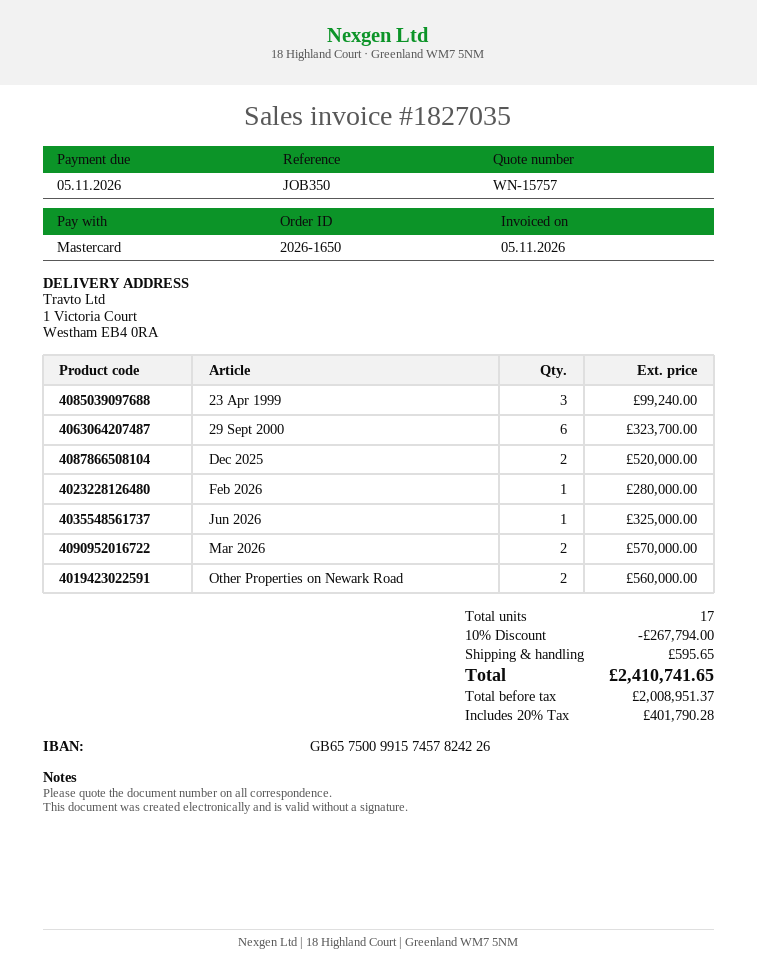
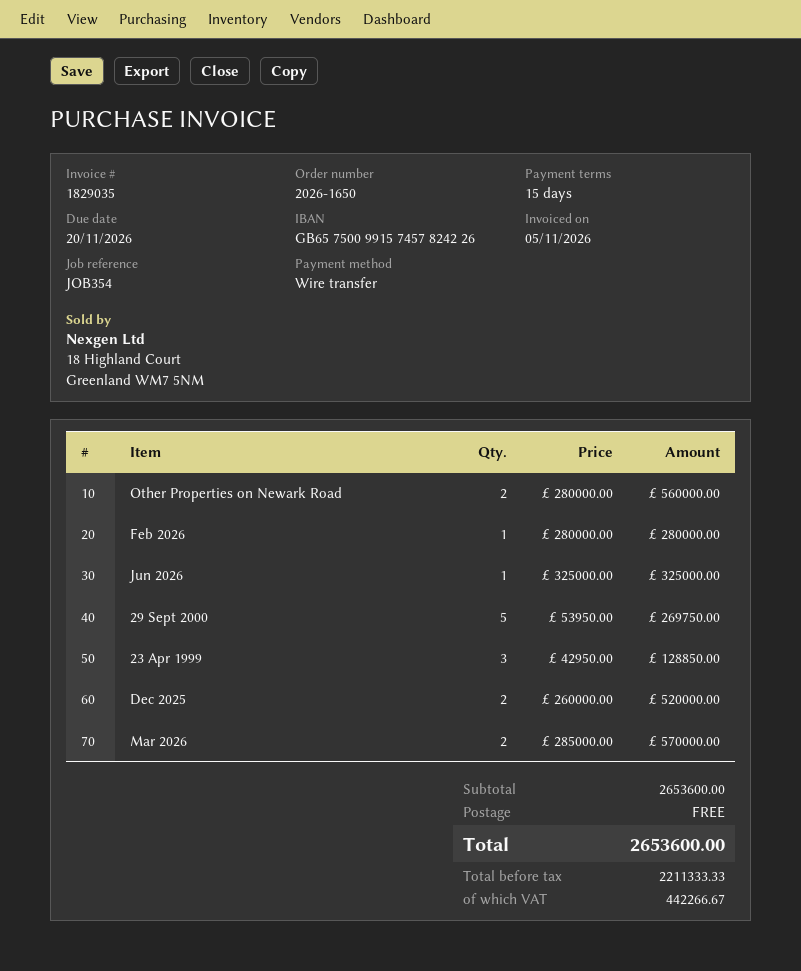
invoice number: 1827035 -> 1829035
due date: 2026-11-05 -> 2026-11-20
reference: JOB350 -> JOB354
payment method: Mastercard -> bank transfer
23 Apr 1999: 3 for 99240.00 -> 3 for 128850.00
29 Sept 2000: 6 for 323700.00 -> 5 for 269750.00
discount: 10% = 267794.00 -> none
shipping: 595.65 -> 0.00
net: 2008951.37 -> 2211333.33
tax: 401790.28 -> 442266.67
total: 2410741.65 -> 2653600.00

